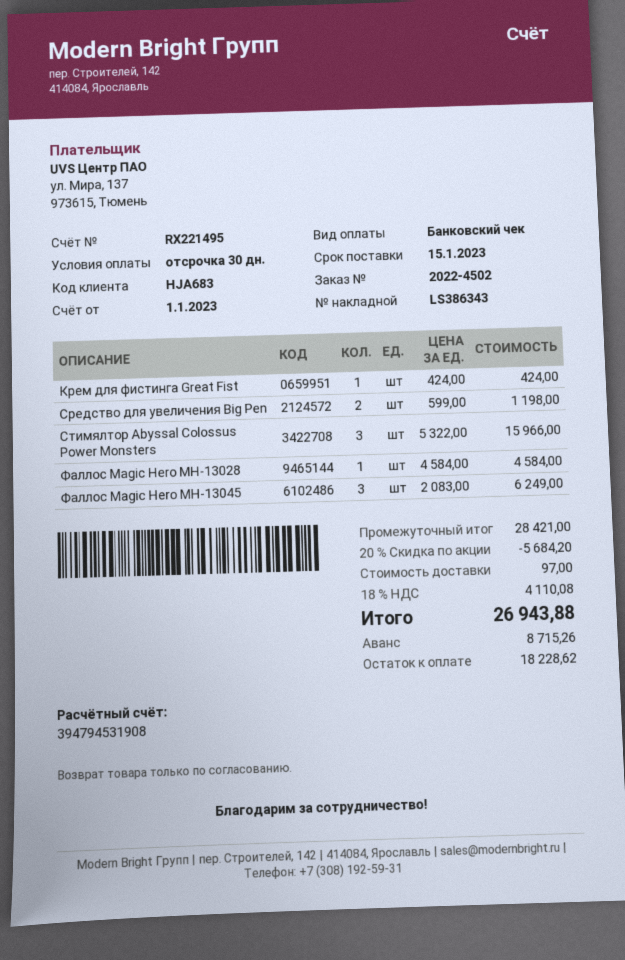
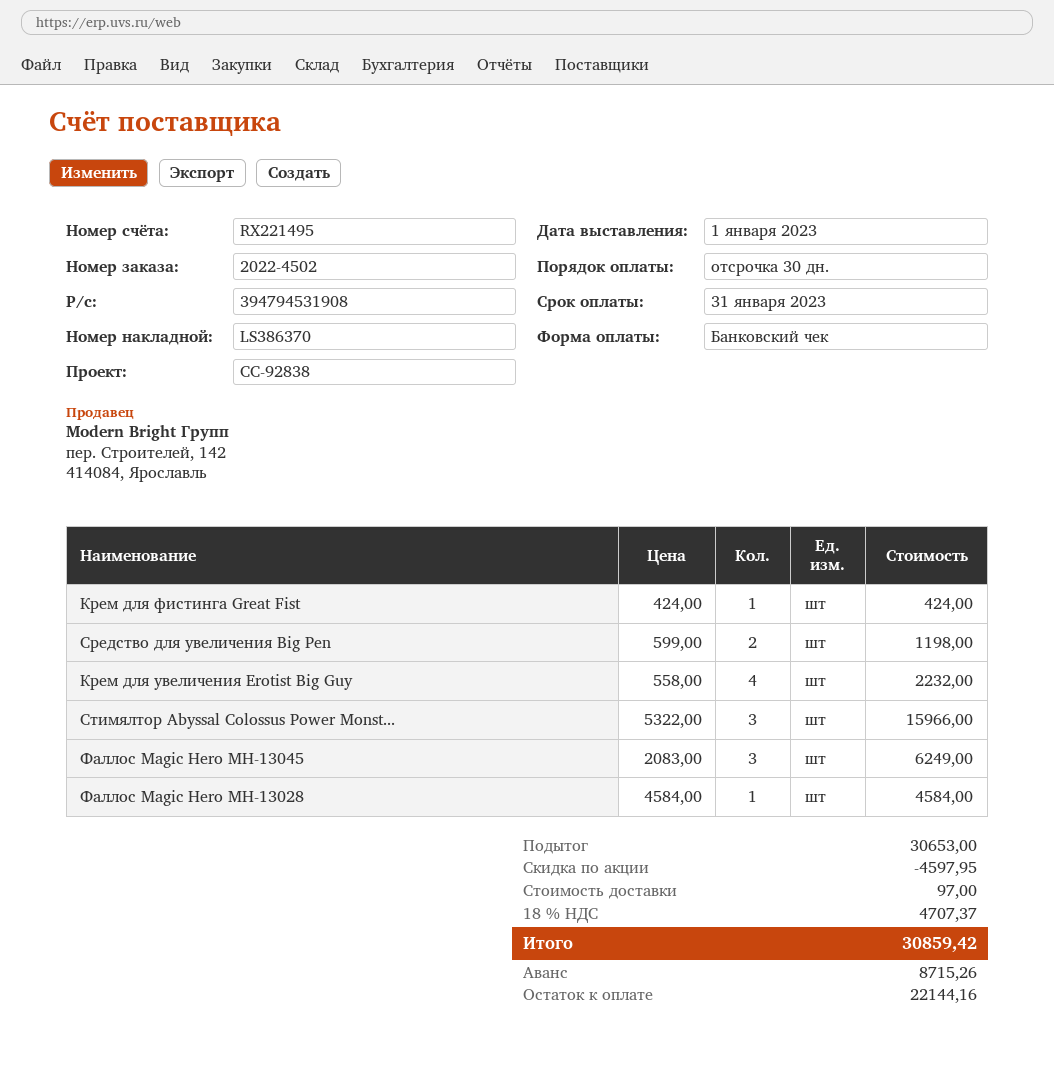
delivery note number: LS386343 -> LS386370
Крем для увеличения Erotist Big Guy: none -> 4 x 558.00 = 2232.00
subtotal: 28421.00 -> 30653.00
discount: 5684.20 -> 4597.95
tax: 18% = 4110.08 -> 18% = 4707.37
total: 26943.88 -> 30859.42
balance: 18228.62 -> 22144.16

